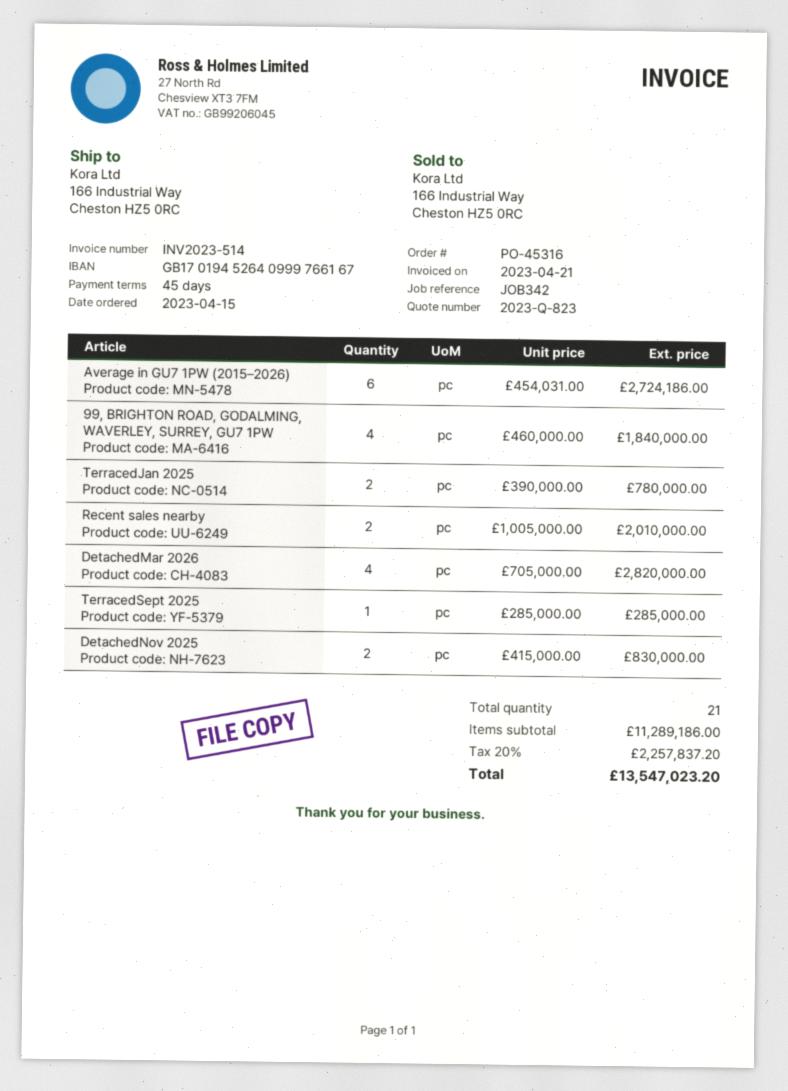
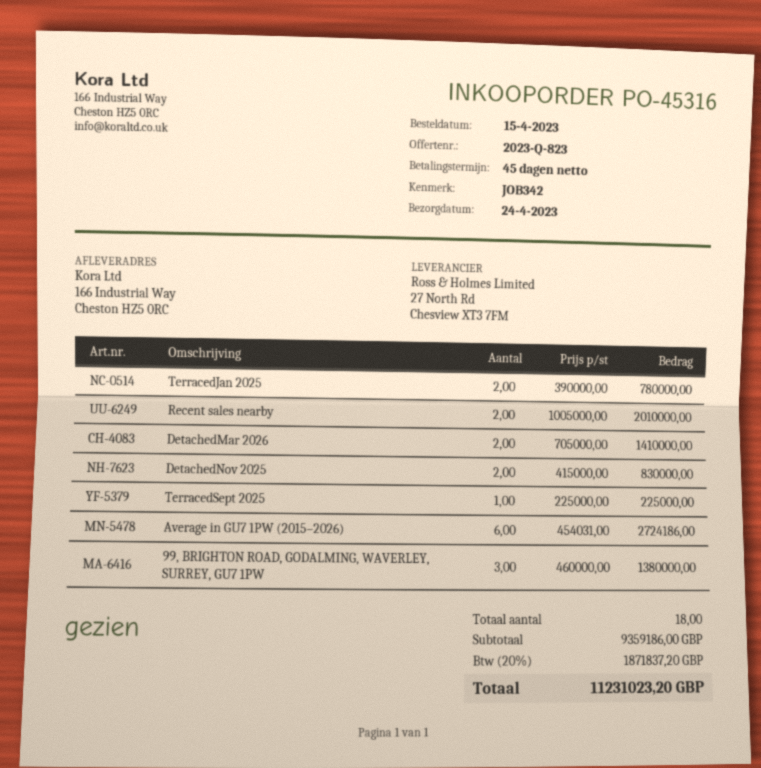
99, BRIGHTON ROAD, GODALMING, WAVERLEY, SURREY, GU7 1PW: 4 x 460000.00 = 1840000.00 -> 3 x 460000.00 = 1380000.00
DetachedMar 2026: 4 x 705000.00 = 2820000.00 -> 2 x 705000.00 = 1410000.00
TerracedSept 2025: 1 x 285000.00 = 285000.00 -> 1 x 225000.00 = 225000.00
total quantity: 21 -> 18
subtotal: 11289186.00 -> 9359186.00
tax: 20% = 2257837.20 -> 20% = 1871837.20
total: 13547023.20 -> 11231023.20

